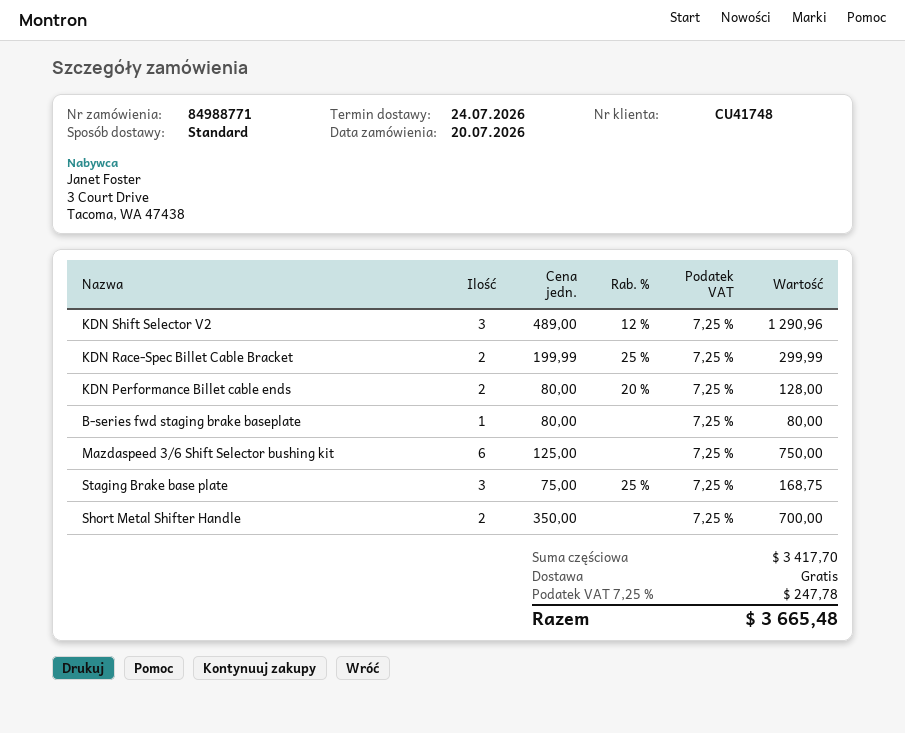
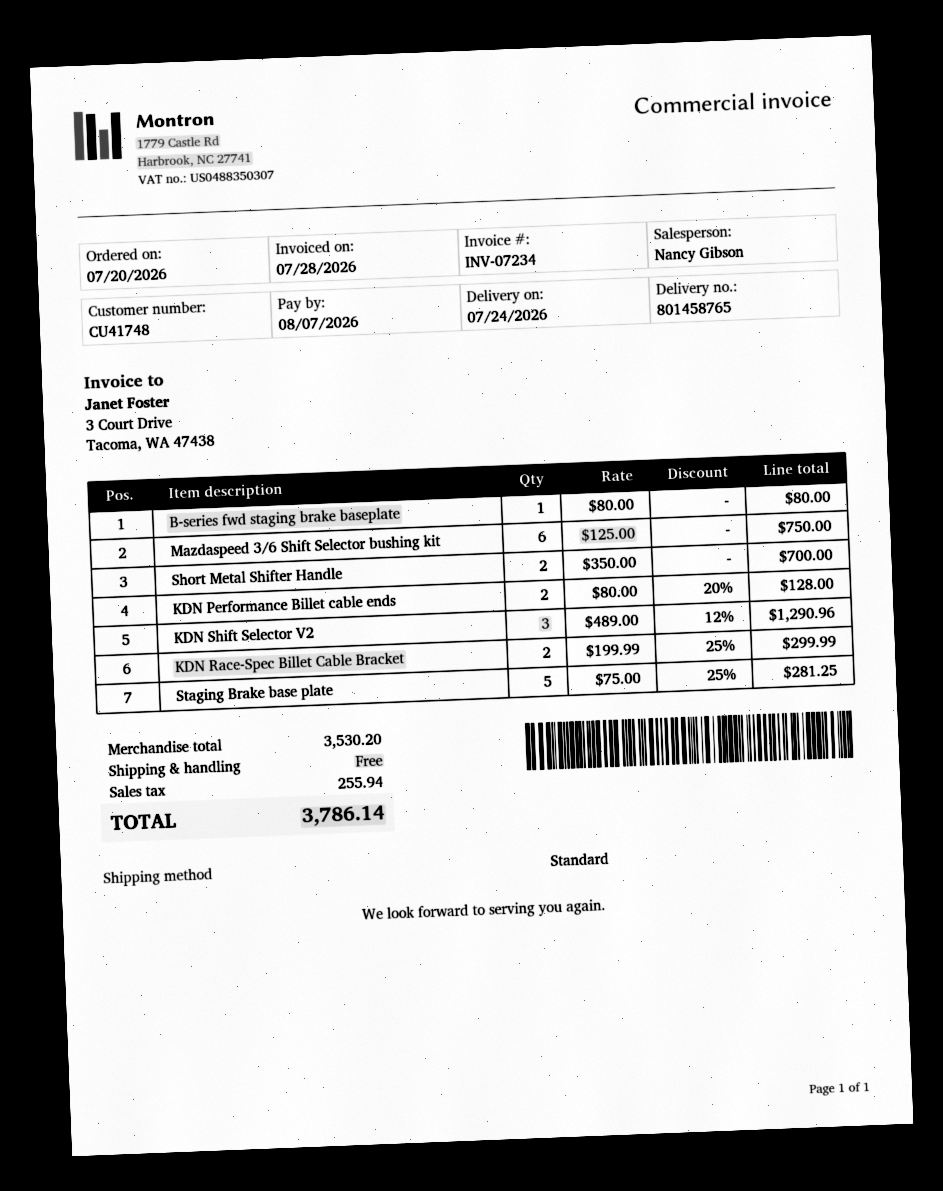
Staging Brake base plate: 3 x 75.00 - 25% = 168.75 -> 5 x 75.00 - 25% = 281.25
subtotal: 3417.70 -> 3530.20
tax: 247.78 -> 255.94
total: 3665.48 -> 3786.14

